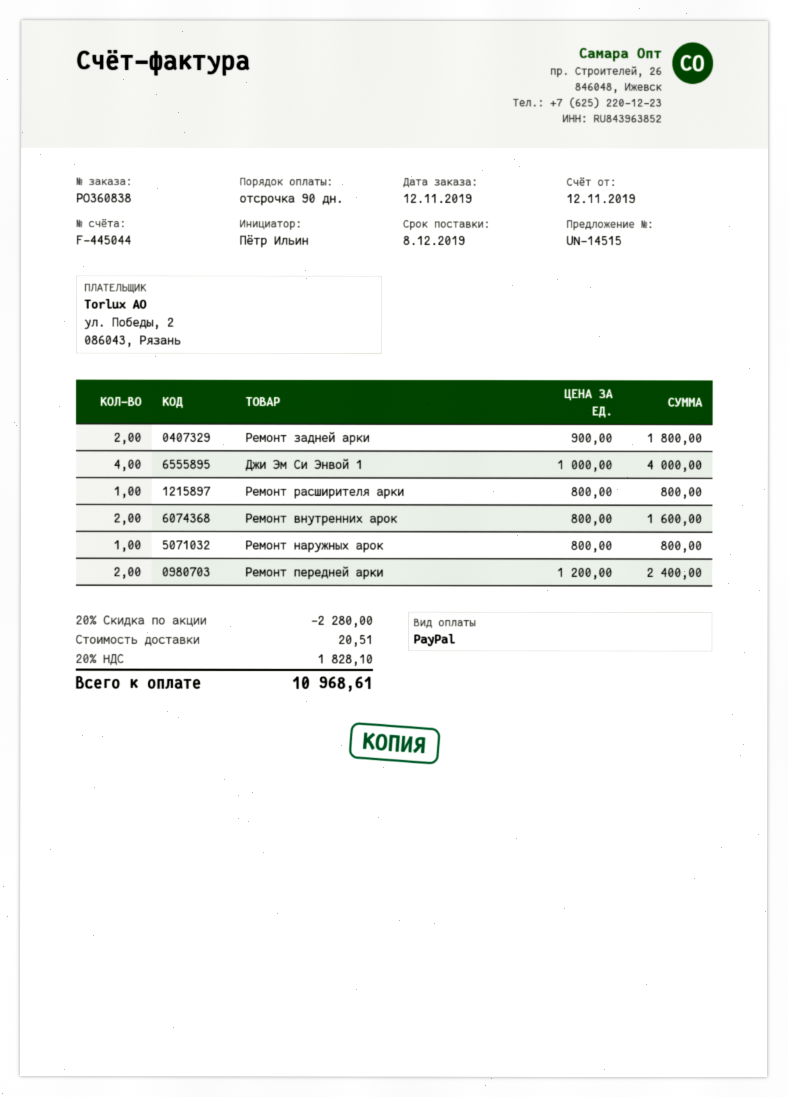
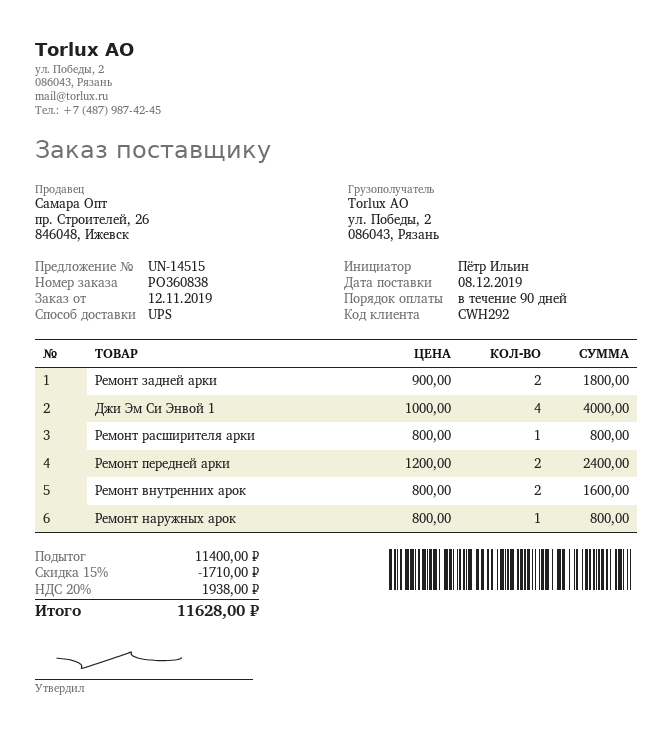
discount: 20% = 2280.00 -> 15% = 1710.00
shipping: 20.51 -> none
tax: 20% = 1828.10 -> 20% = 1938.00
total: 10968.61 -> 11628.00

